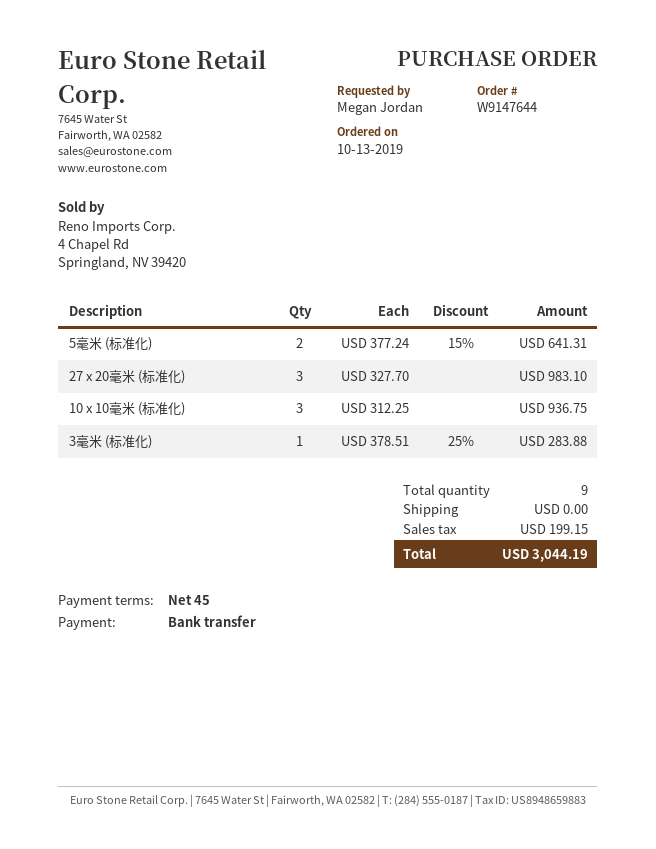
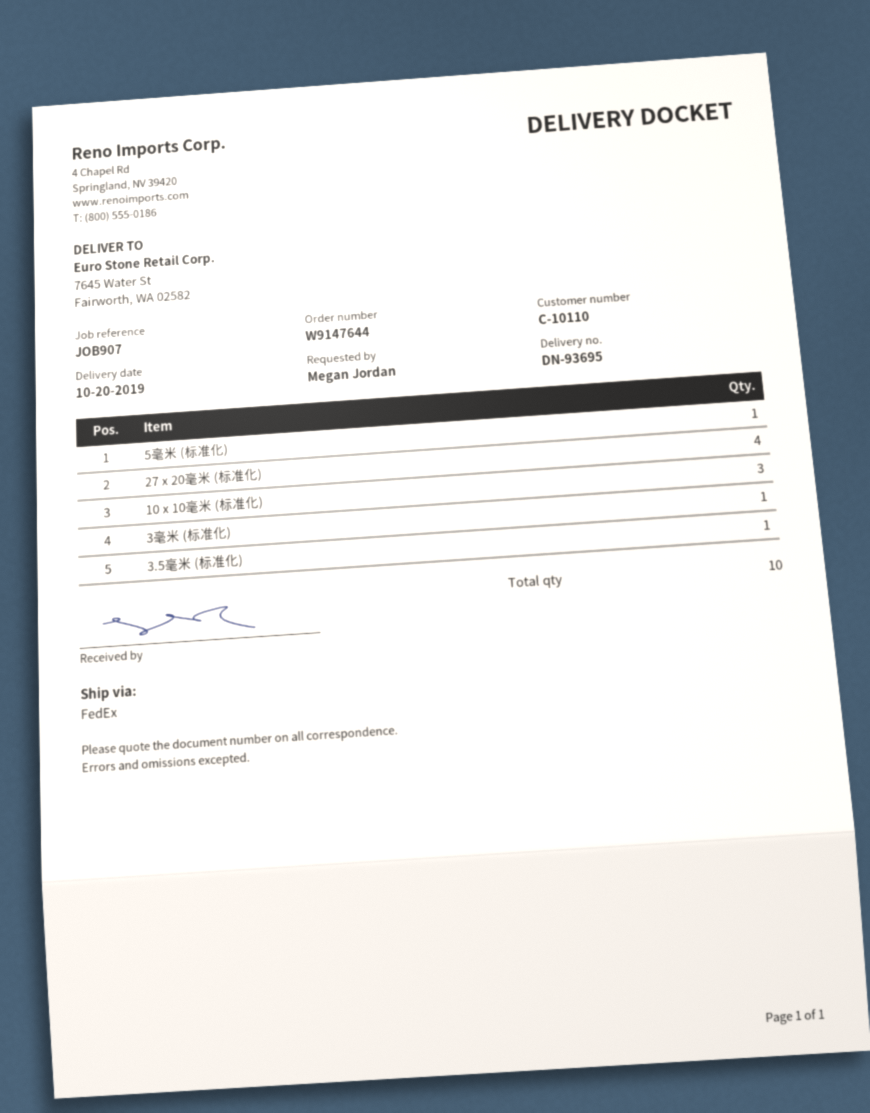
5毫米 (标准化): 2 -> 1
27 x 20毫米 (标准化): 3 -> 4
3.5毫米 (标准化): none -> 1
total quantity: 9 -> 10

